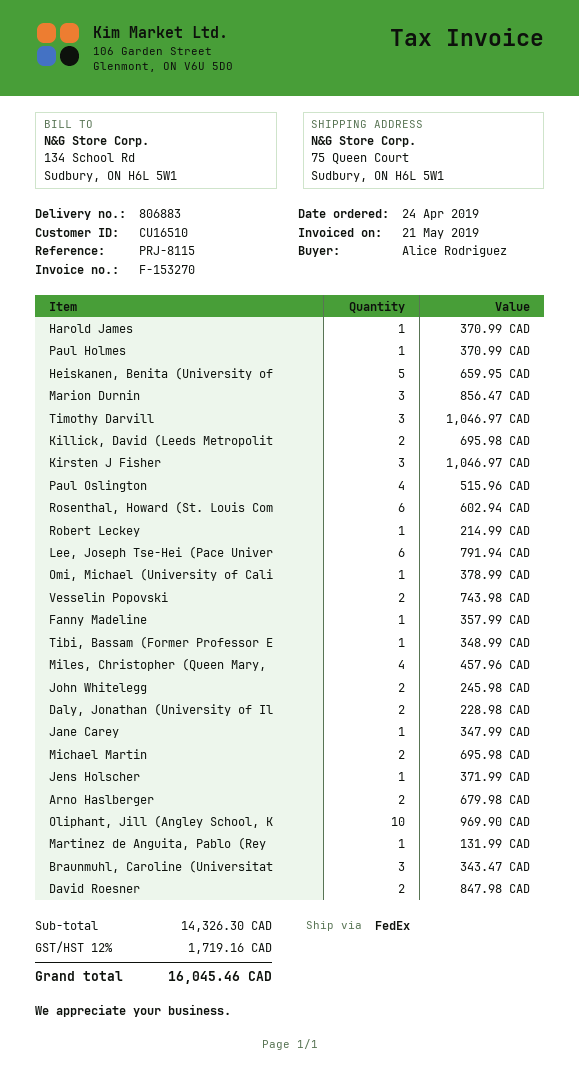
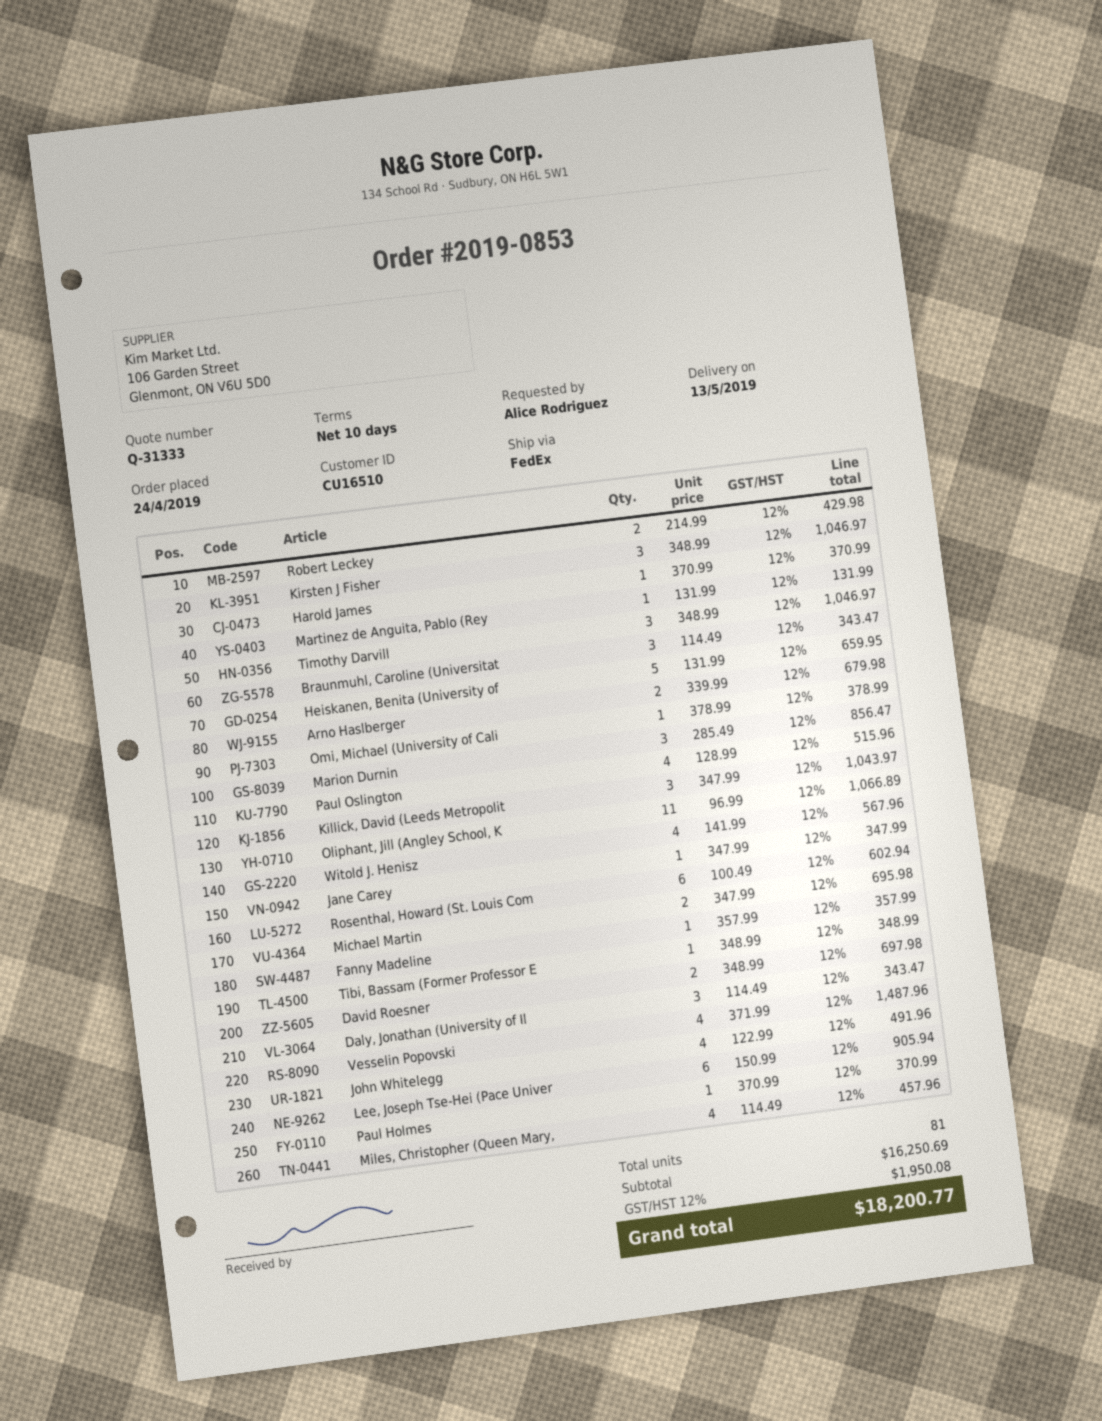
Killick, David (Leeds Metropolit: 2 for 695.98 -> 3 for 1043.97
Robert Leckey: 1 for 214.99 -> 2 for 429.98
Lee, Joseph Tse-Hei (Pace Univer: 6 for 791.94 -> 6 for 905.94
Vesselin Popovski: 2 for 743.98 -> 4 for 1487.96
John Whitelegg: 2 for 245.98 -> 4 for 491.96
Daly, Jonathan (University of Il: 2 for 228.98 -> 3 for 343.47
Jens Holscher: 1 for 371.99 -> none
Oliphant, Jill (Angley School, K: 10 for 969.90 -> 11 for 1066.89
David Roesner: 2 for 847.98 -> 2 for 697.98
Witold J. Henisz: none -> 4 for 567.96
subtotal: 14326.30 -> 16250.69
tax: 12% = 1719.16 -> 12% = 1950.08
total: 16045.46 -> 18200.77

